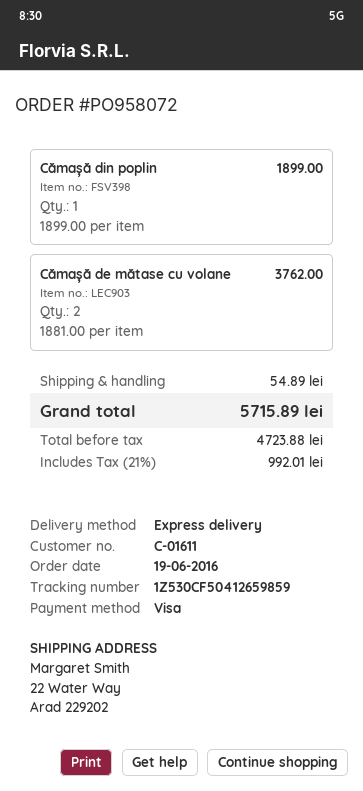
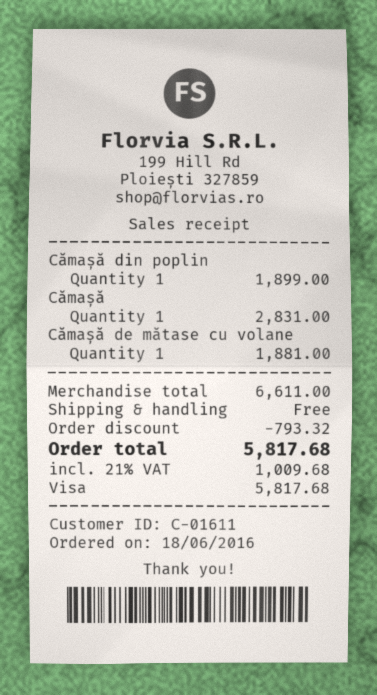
order date: 2016-06-19 -> 2016-06-18
Cămașă de mătase cu volane: 2 for 3762.00 -> 1 for 1881.00
Cămașă: none -> 1 for 2831.00
discount: none -> 793.32
shipping: 54.89 -> 0.00
tax: 21% = 992.01 -> 21% = 1009.68
total: 5715.89 -> 5817.68

